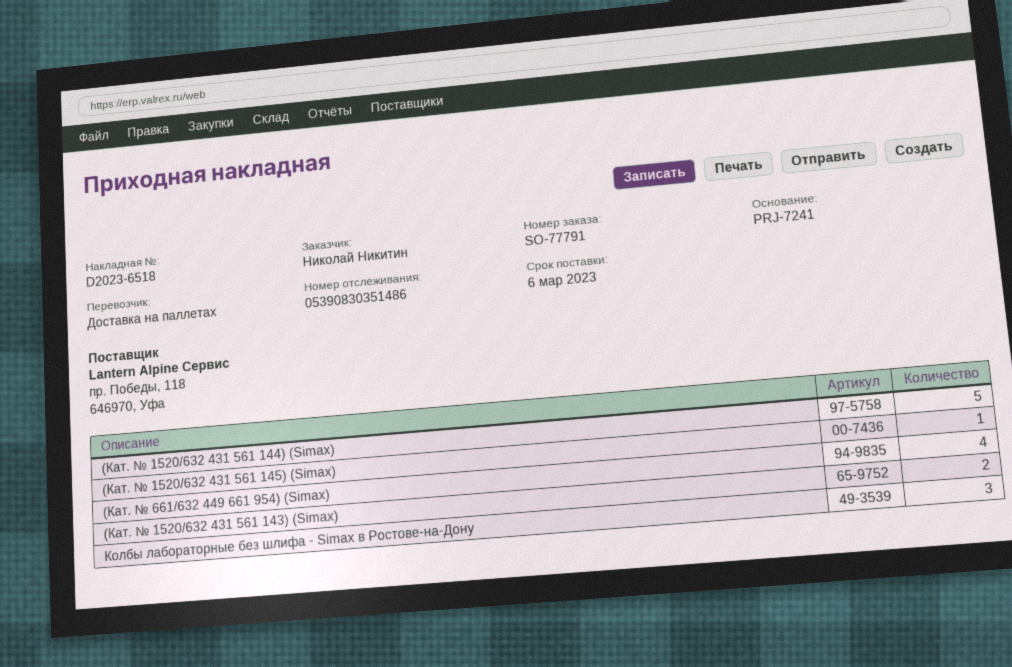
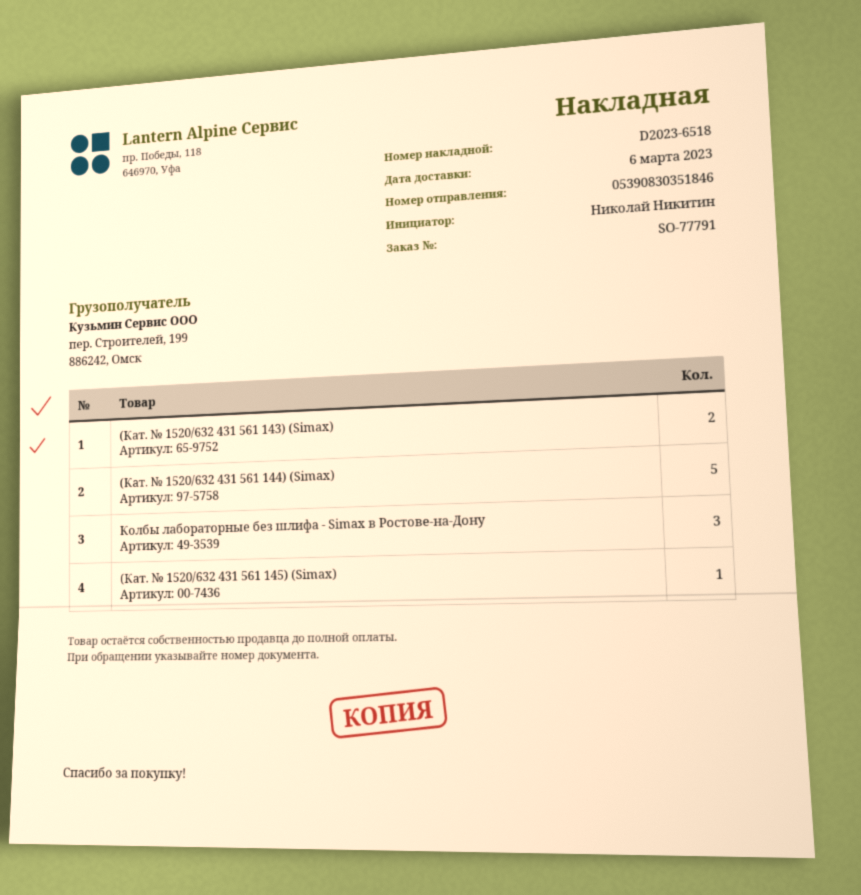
tracking number: 05390830351486 -> 05390830351846
(Кат. № 661/632 449 661 954) (Simax): 4 -> none

